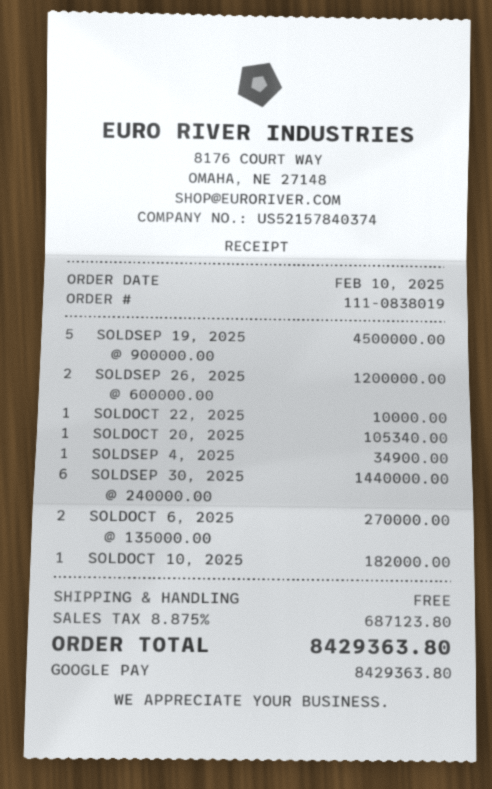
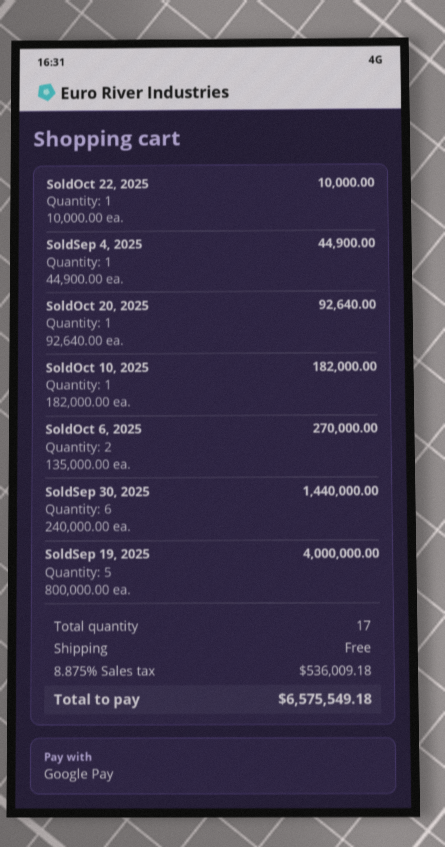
SOLDSEP 19, 2025: 5 x 900000.00 = 4500000.00 -> 5 x 800000.00 = 4000000.00
SOLDSEP 26, 2025: 2 x 600000.00 = 1200000.00 -> none
SOLDOCT 20, 2025: 1 x 105340.00 = 105340.00 -> 1 x 92640.00 = 92640.00
SOLDSEP 4, 2025: 1 x 34900.00 = 34900.00 -> 1 x 44900.00 = 44900.00
tax: 8.875% = 687123.80 -> 8.875% = 536009.18
total: 8429363.80 -> 6575549.18

